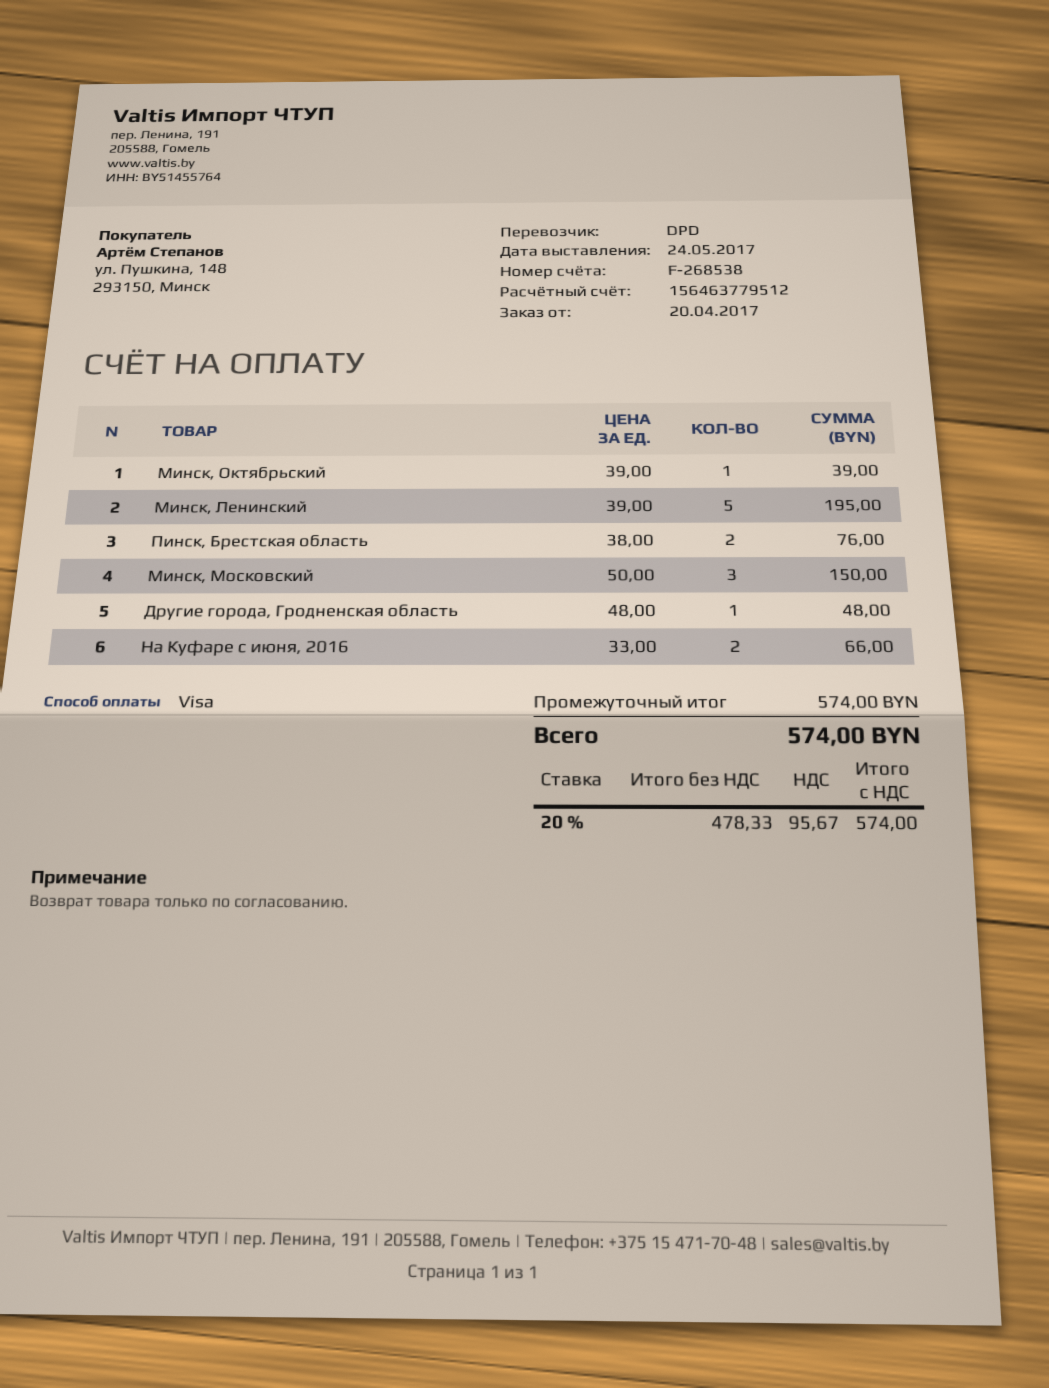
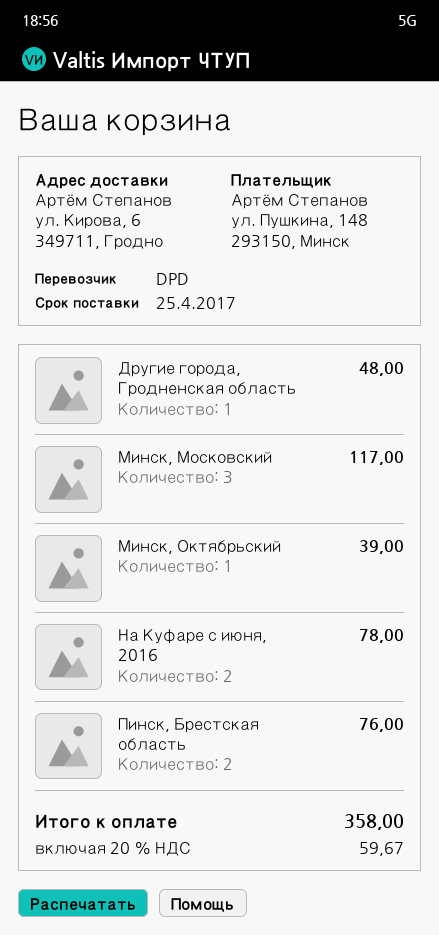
Минск, Ленинский: 5 for 195.00 -> none
Минск, Московский: 3 for 150.00 -> 3 for 117.00
На Куфаре с июня, 2016: 2 for 66.00 -> 2 for 78.00
tax: 20% = 95.67 -> 20% = 59.67
total: 574.00 -> 358.00

